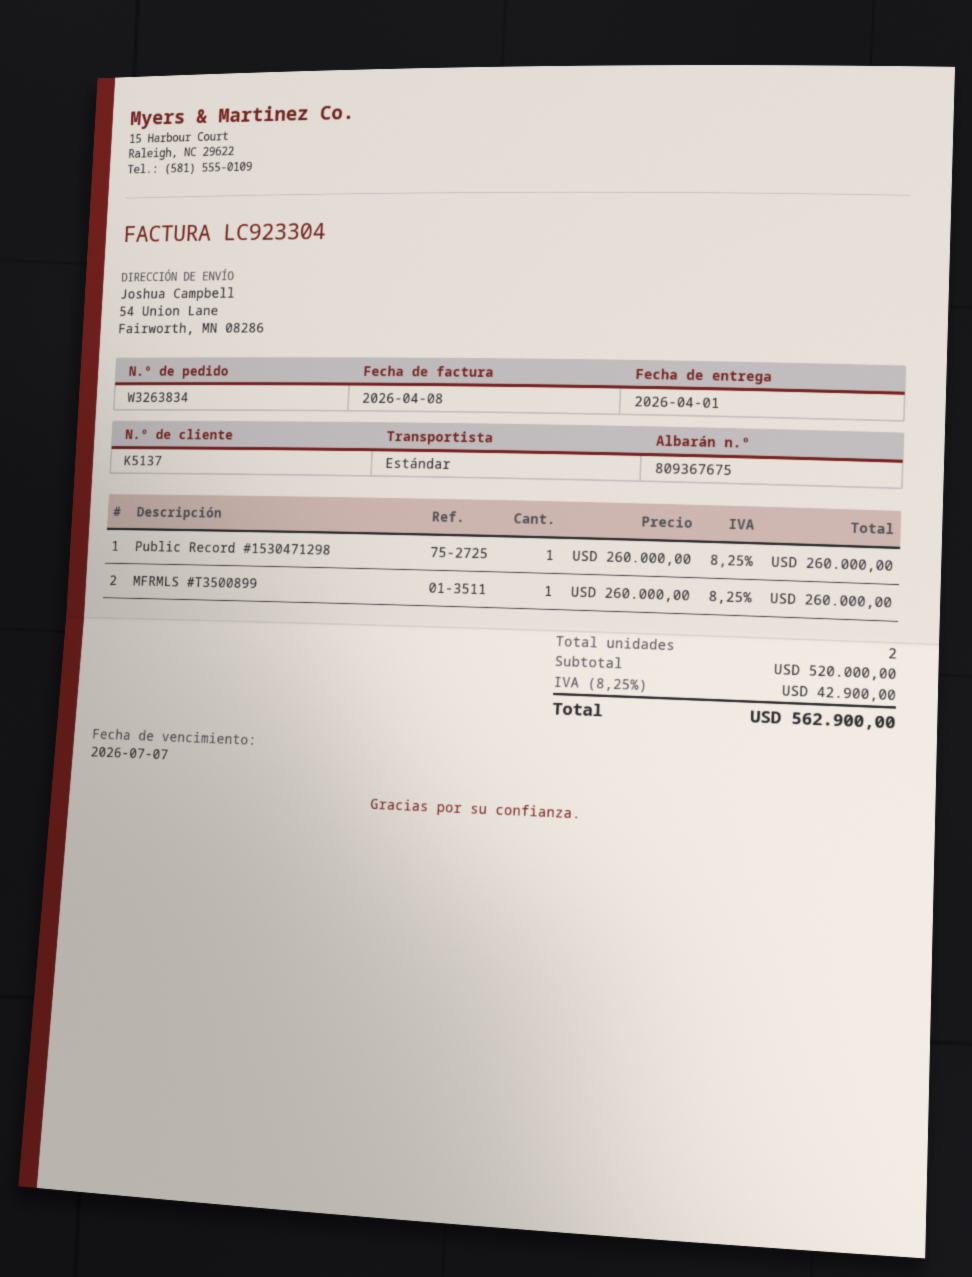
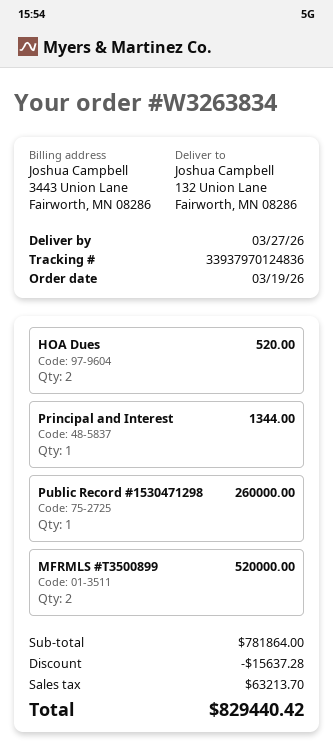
delivery date: 2026-04-01 -> 2026-03-27
ship to: 54 Union Lane, Fairworth, MN 08286 -> 132 Union Lane, Fairworth, MN 08286
MFRMLS #T3500899: 1 for 260000.00 -> 2 for 520000.00
HOA Dues: none -> 2 for 520.00
Principal and Interest: none -> 1 for 1344.00
subtotal: 520000.00 -> 781864.00
discount: none -> 15637.28
tax: 42900.00 -> 63213.70
total: 562900.00 -> 829440.42

